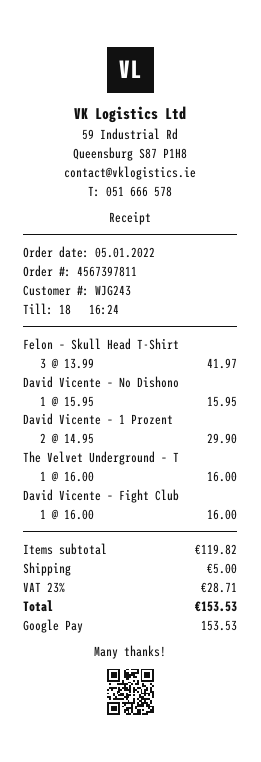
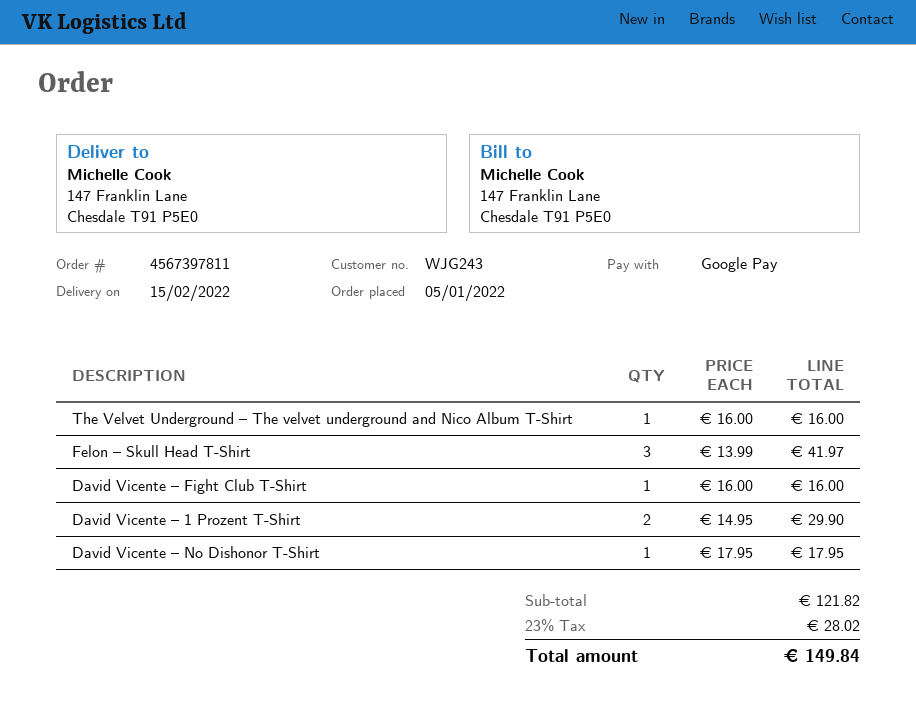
David Vicente – No Dishono: 1 x 15.95 = 15.95 -> 1 x 17.95 = 17.95
subtotal: 119.82 -> 121.82
shipping: 5.00 -> none
tax: 23% = 28.71 -> 23% = 28.02
total: 153.53 -> 149.84

